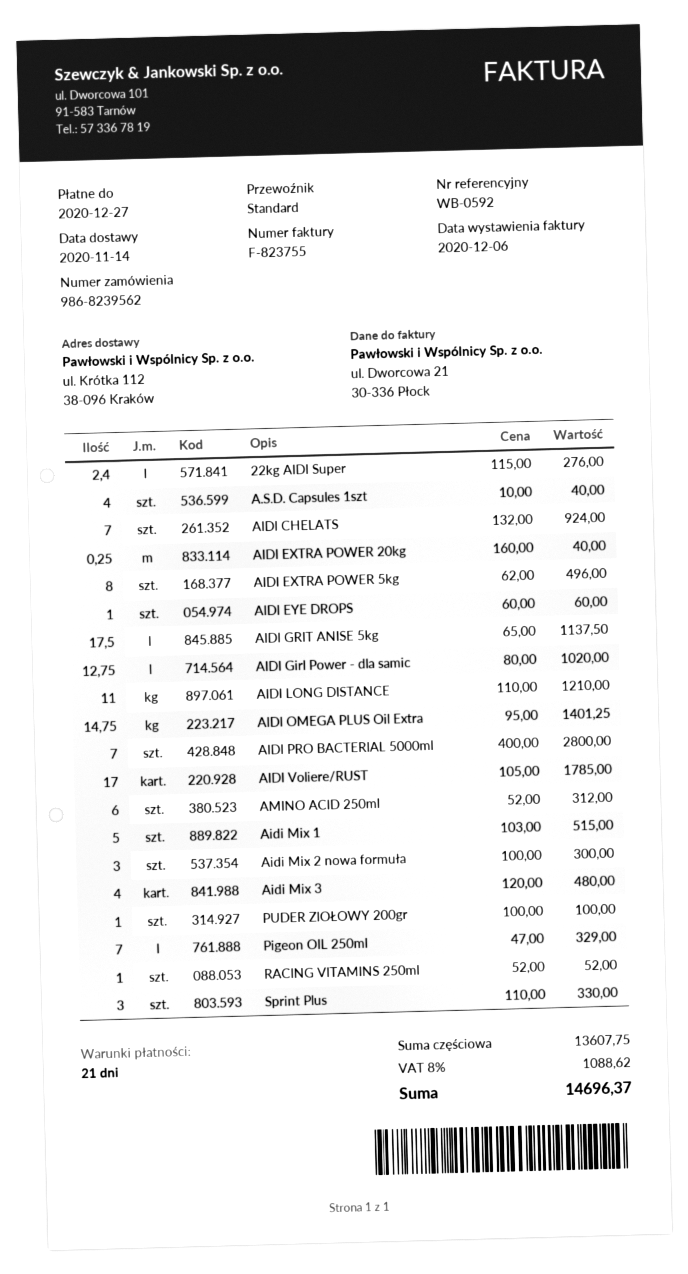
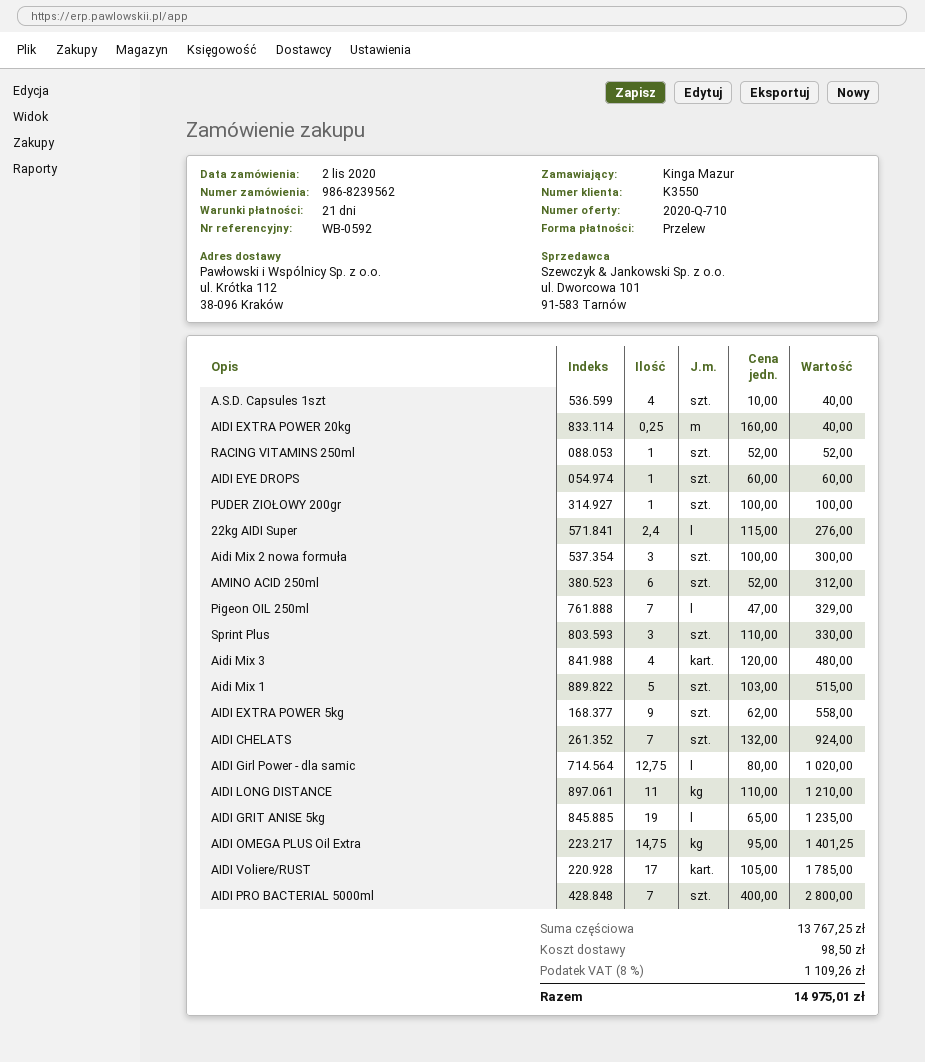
AIDI EXTRA POWER 5kg: 8 x 62.00 = 496.00 -> 9 x 62.00 = 558.00
AIDI GRIT ANISE 5kg: 17.5 x 65.00 = 1137.50 -> 19 x 65.00 = 1235.00
subtotal: 13607.75 -> 13767.25
shipping: none -> 98.50
tax: 8% = 1088.62 -> 8% = 1109.26
total: 14696.37 -> 14975.01

